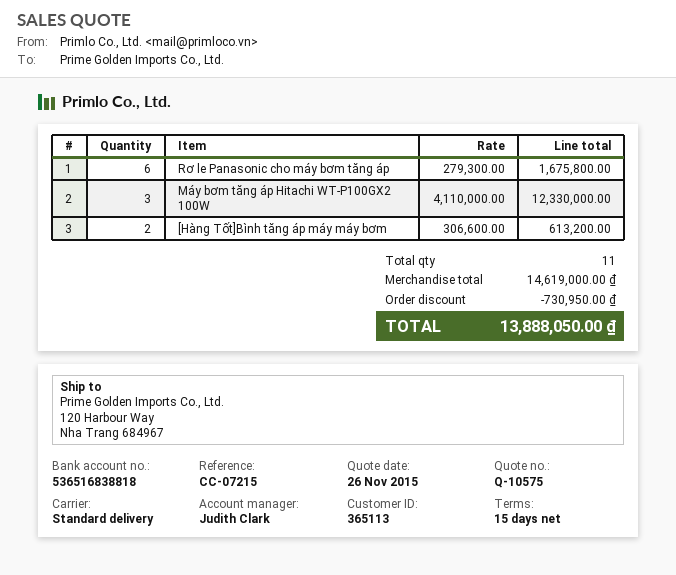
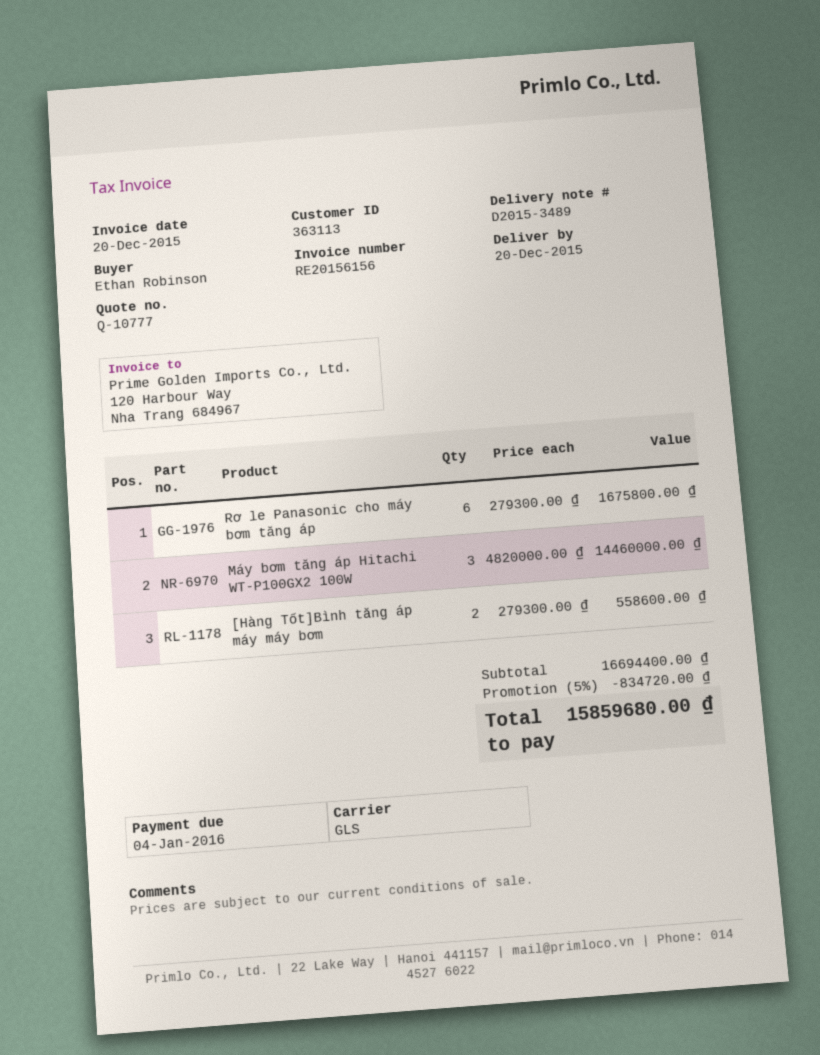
quote number: Q-10575 -> Q-10777
customer number: 365113 -> 363113
shipping method: standard -> GLS
Máy bơm tăng áp Hitachi WT-P100GX2 100W: 3 x 4110000.00 = 12330000.00 -> 3 x 4820000.00 = 14460000.00
[Hàng Tốt]Bình tăng áp máy máy bơm: 2 x 306600.00 = 613200.00 -> 2 x 279300.00 = 558600.00
subtotal: 14619000.00 -> 16694400.00
discount: 730950.00 -> 834720.00
total: 13888050.00 -> 15859680.00

